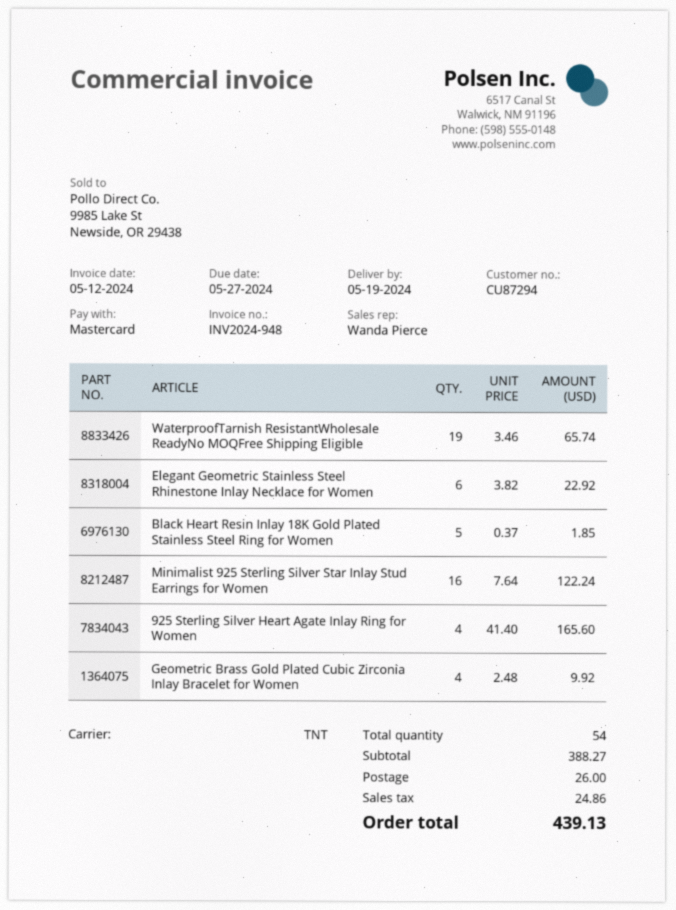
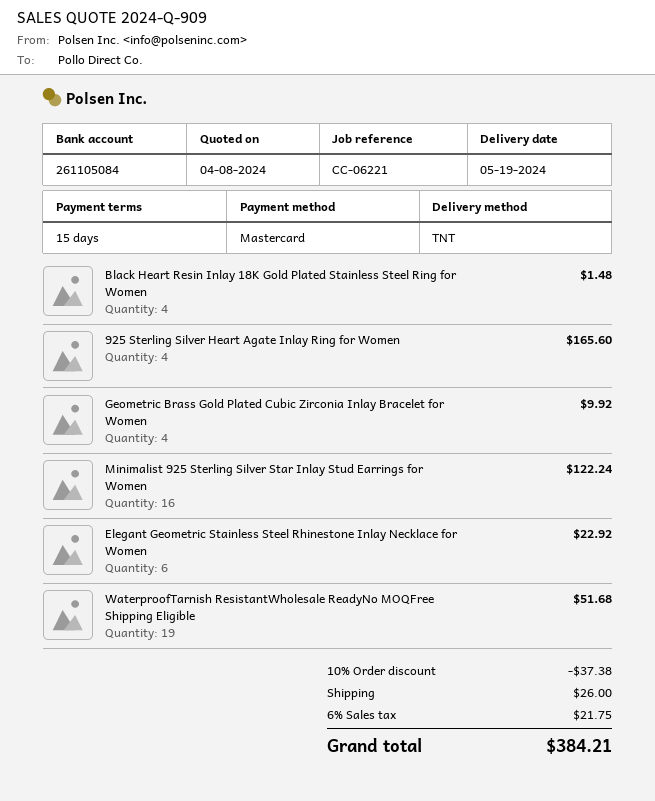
WaterproofTarnish ResistantWholesale ReadyNo MOQFree Shipping Eligible: 19 for 65.74 -> 19 for 51.68
Black Heart Resin Inlay 18K Gold Plated Stainless Steel Ring for Women: 5 for 1.85 -> 4 for 1.48
discount: none -> 10% = 37.38
tax: 24.86 -> 21.75
total: 439.13 -> 384.21

